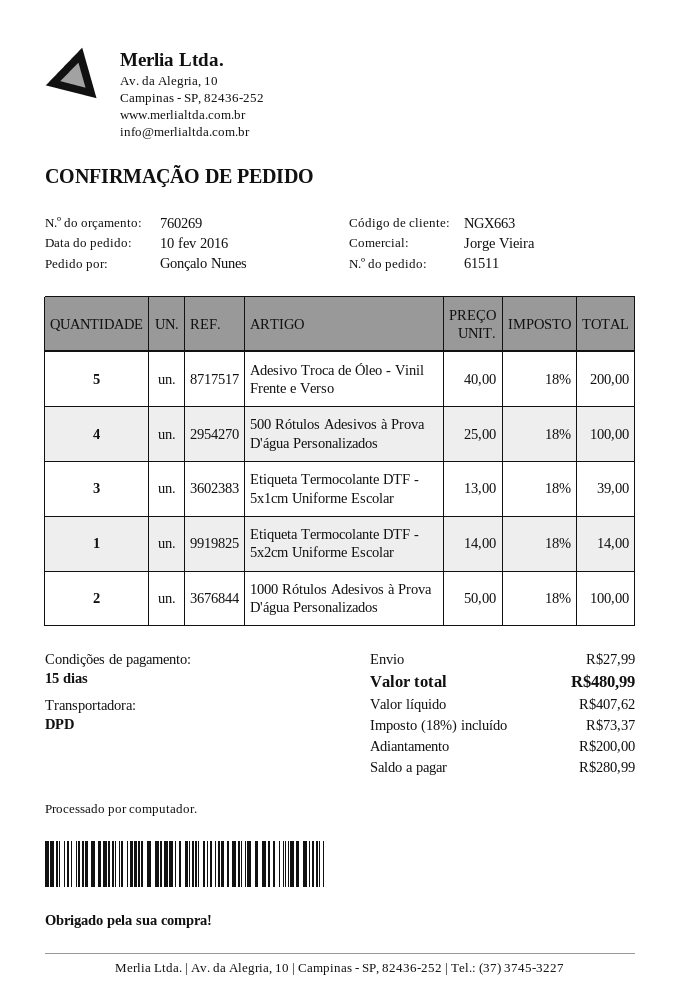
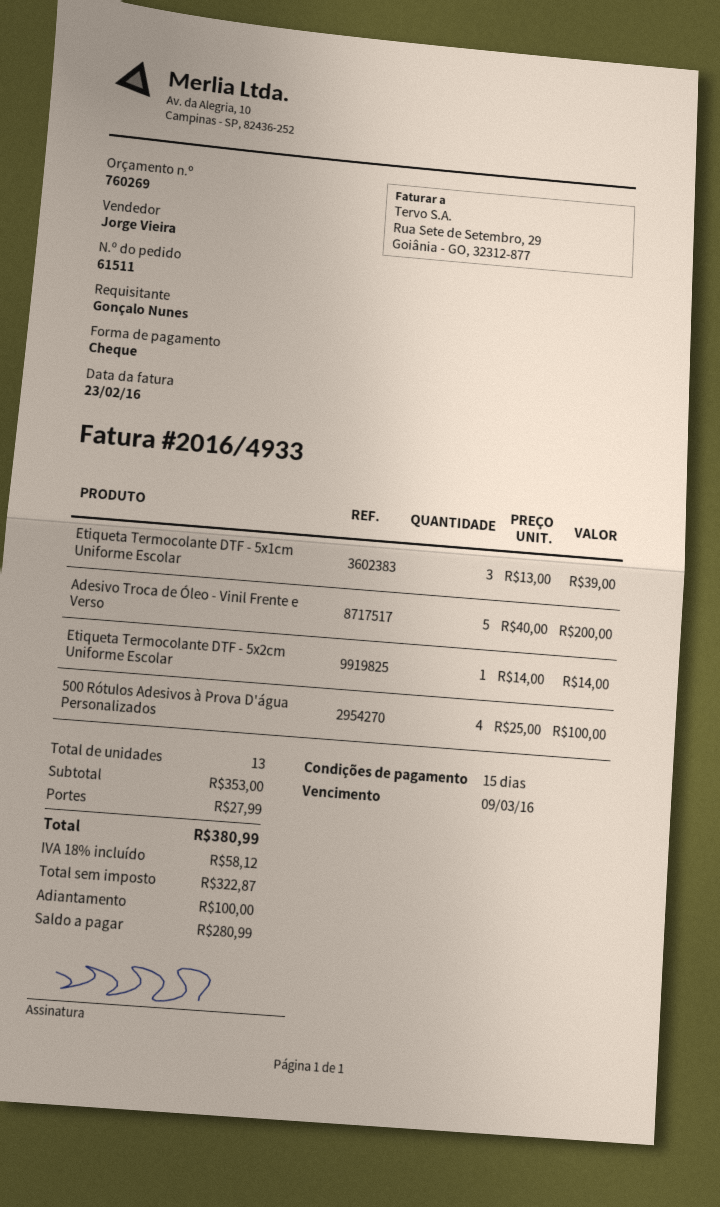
1000 Rótulos Adesivos à Prova D'água Personalizados: 2 x 50.00 = 100.00 -> none
net: 407.62 -> 322.87
tax: 18% = 73.37 -> 18% = 58.12
total: 480.99 -> 380.99
deposit: 200.00 -> 100.00

